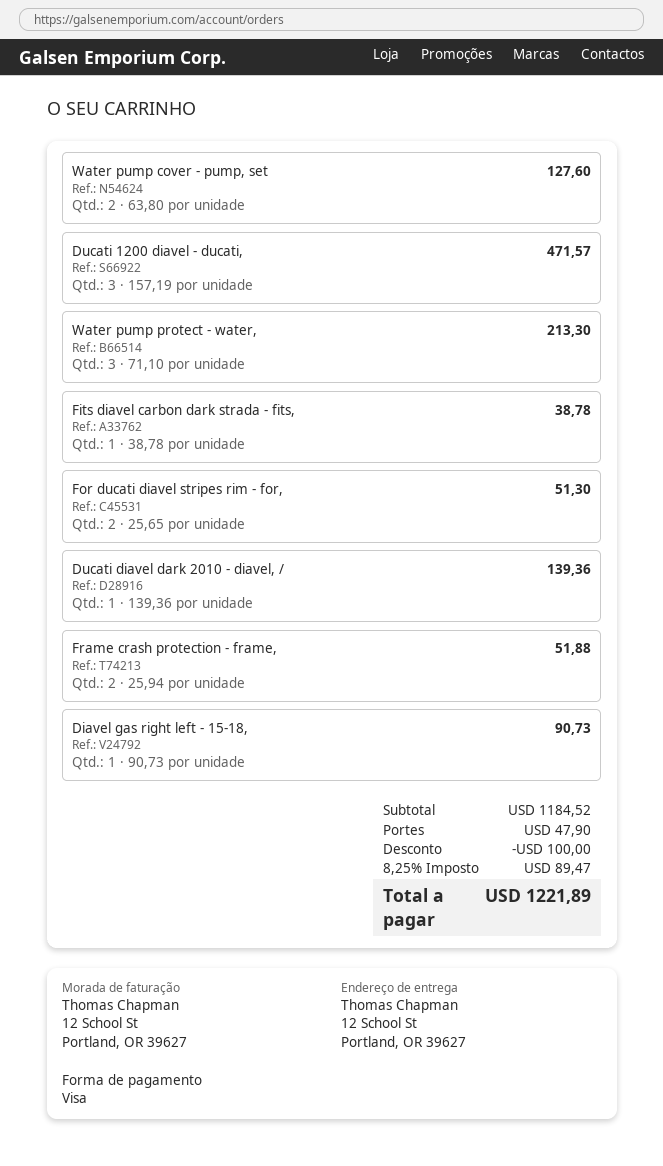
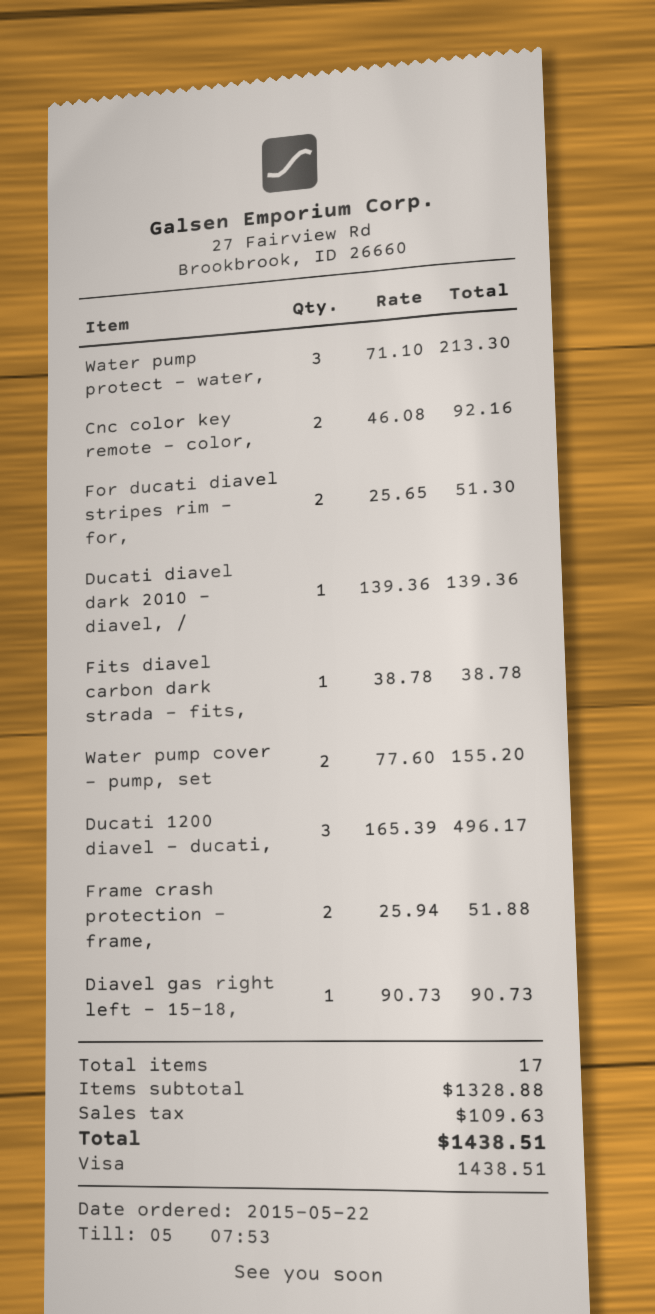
Water pump cover - pump, set: 2 x 63.80 = 127.60 -> 2 x 77.60 = 155.20
Ducati 1200 diavel - ducati,: 3 x 157.19 = 471.57 -> 3 x 165.39 = 496.17
Cnc color key remote - color,: none -> 2 x 46.08 = 92.16
subtotal: 1184.52 -> 1328.88
discount: 100.00 -> none
shipping: 47.90 -> none
tax: 89.47 -> 109.63
total: 1221.89 -> 1438.51

